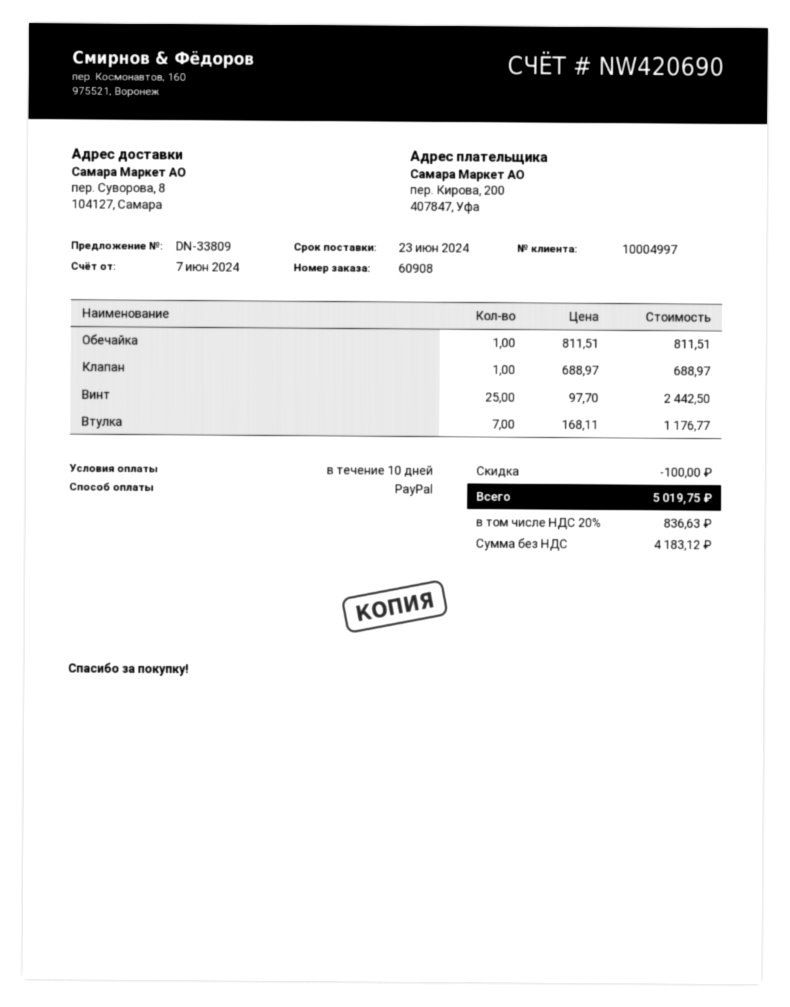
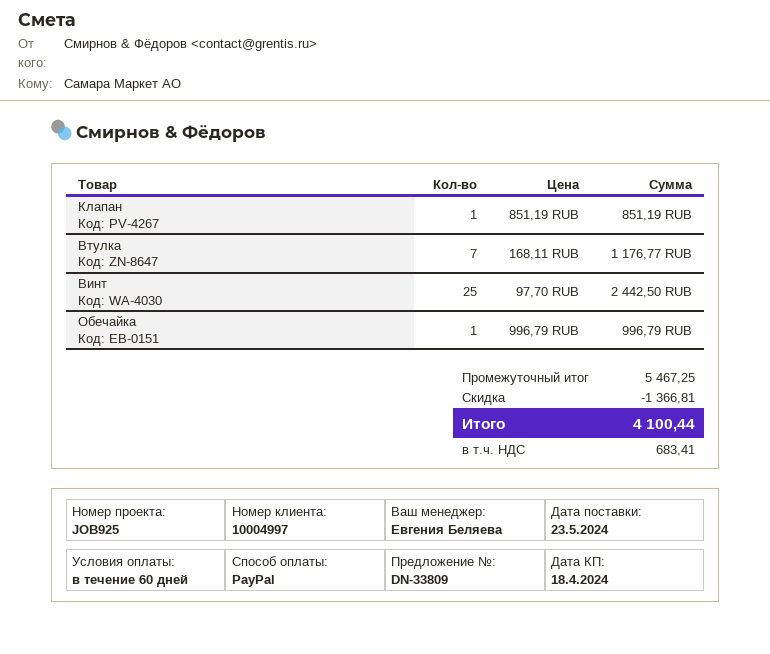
delivery date: 2024-06-23 -> 2024-05-23
payment terms: 10 days -> 60 days
Обечайка: 1 x 811.51 = 811.51 -> 1 x 996.79 = 996.79
Клапан: 1 x 688.97 = 688.97 -> 1 x 851.19 = 851.19
discount: 100.00 -> 1366.81
tax: 836.63 -> 683.41
total: 5019.75 -> 4100.44

